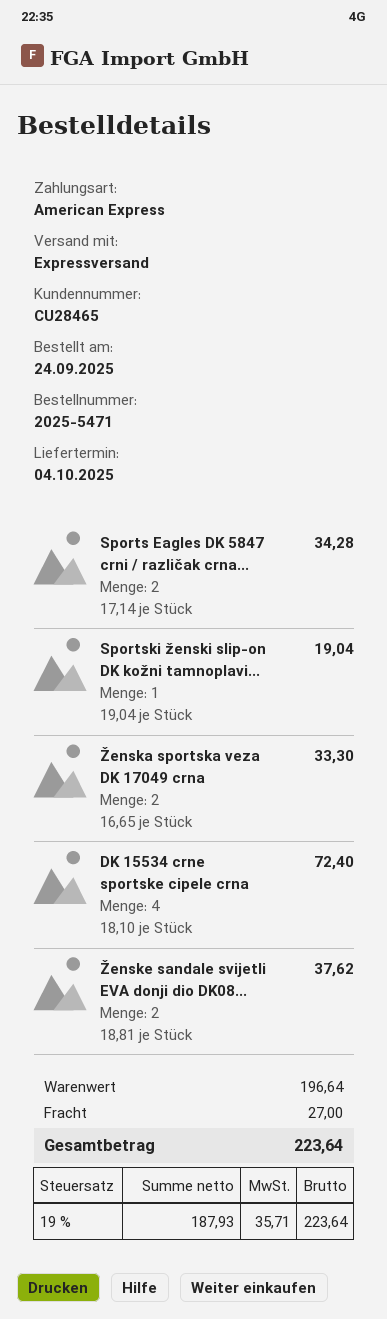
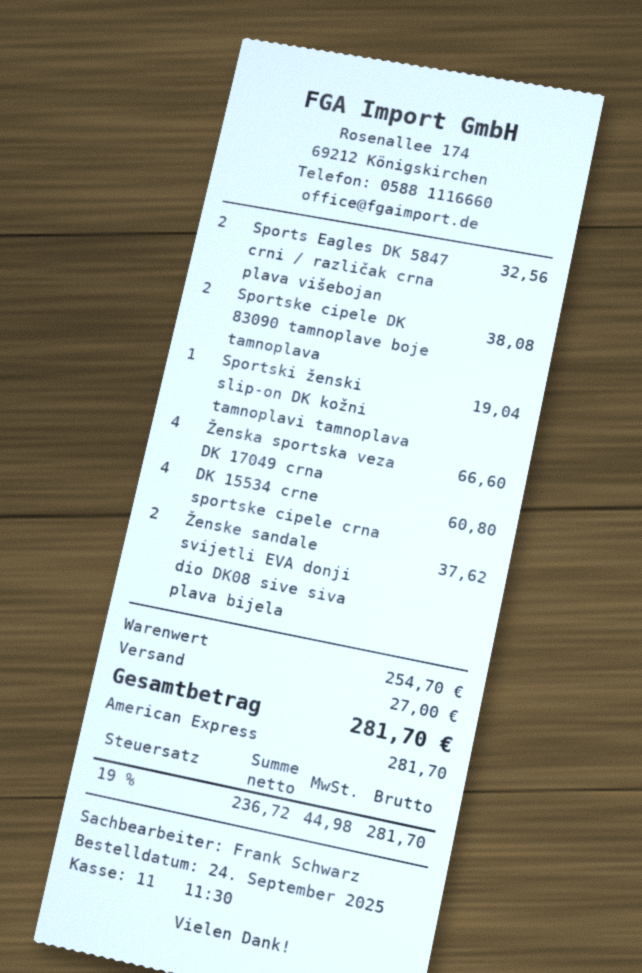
Sports Eagles DK 5847 crni / različak crna...: 2 for 34.28 -> 2 for 32.56
Ženska sportska veza DK 17049 crna: 2 for 33.30 -> 4 for 66.60
DK 15534 crne sportske cipele crna: 4 for 72.40 -> 4 for 60.80
Sportske cipele DK 83090 tamnoplave boje tamnoplava: none -> 2 for 38.08
subtotal: 196.64 -> 254.70
net: 187.93 -> 236.72
tax: 19% = 35.71 -> 19% = 44.98
total: 223.64 -> 281.70

